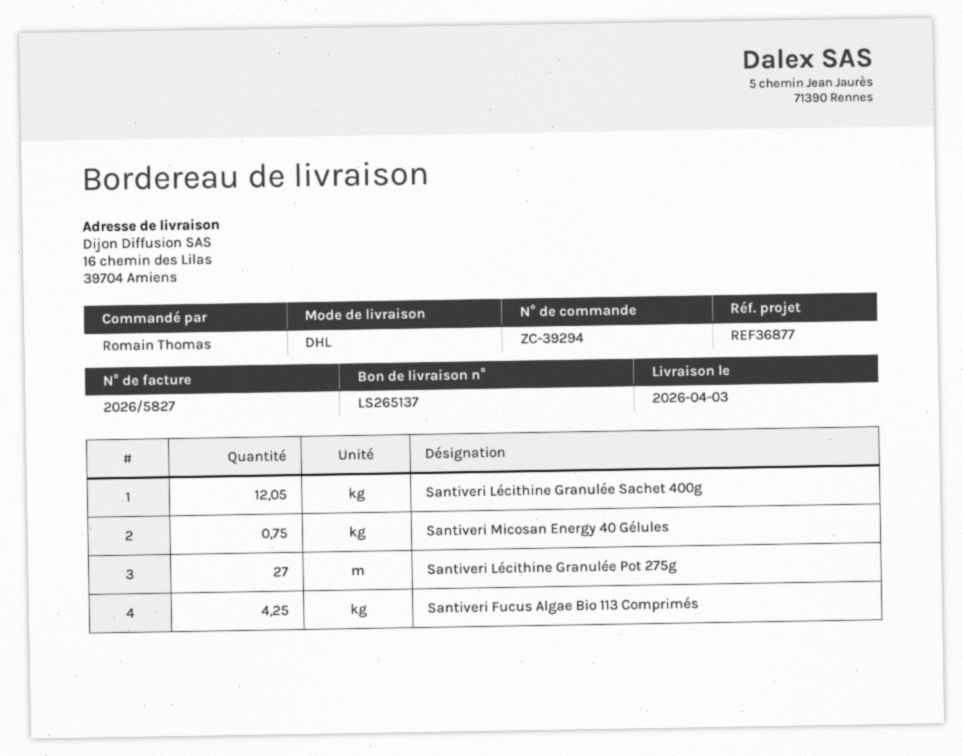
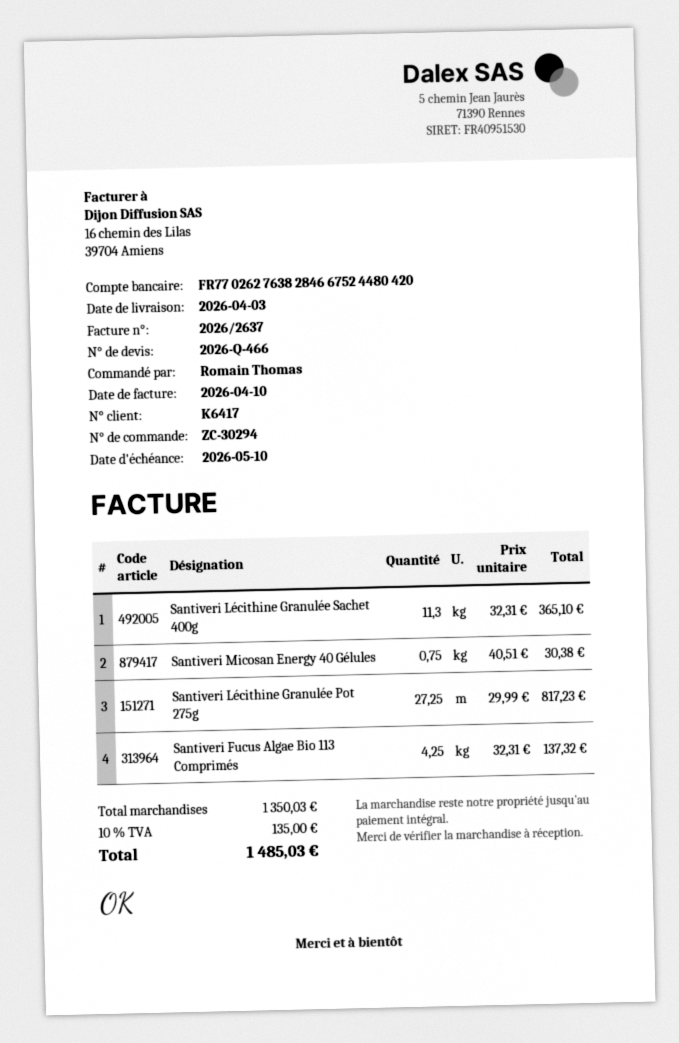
order number: ZC-39294 -> ZC-30294
invoice number: 2026/5827 -> 2026/2637
Santiveri Lécithine Granulée Sachet 400g: 12.05 -> 11.3
Santiveri Lécithine Granulée Pot 275g: 27 -> 27.25

